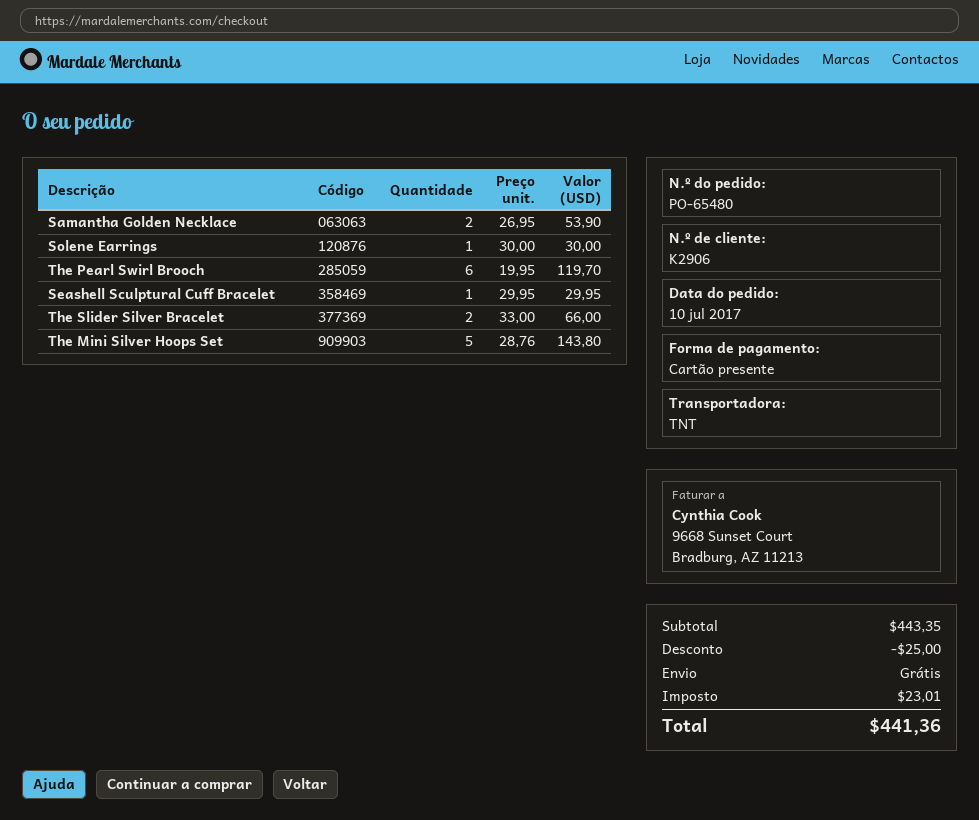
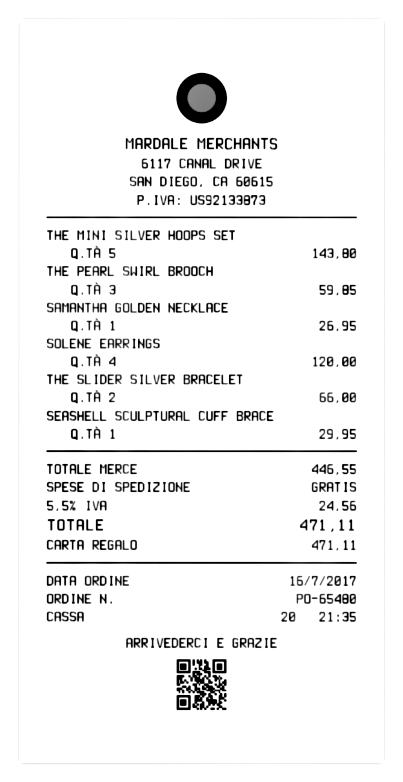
order date: 2017-07-10 -> 2017-07-16
Samantha Golden Necklace: 2 for 53.90 -> 1 for 26.95
Solene Earrings: 1 for 30.00 -> 4 for 120.00
The Pearl Swirl Brooch: 6 for 119.70 -> 3 for 59.85
subtotal: 443.35 -> 446.55
discount: 25.00 -> none
tax: 23.01 -> 24.56
total: 441.36 -> 471.11

